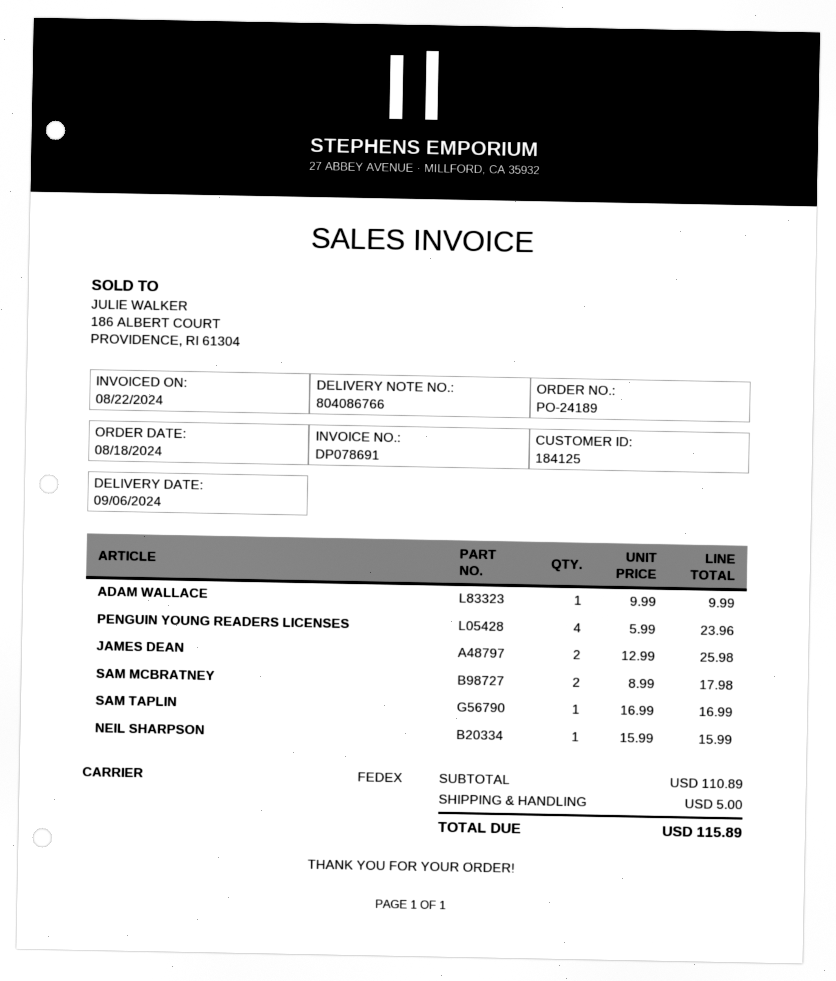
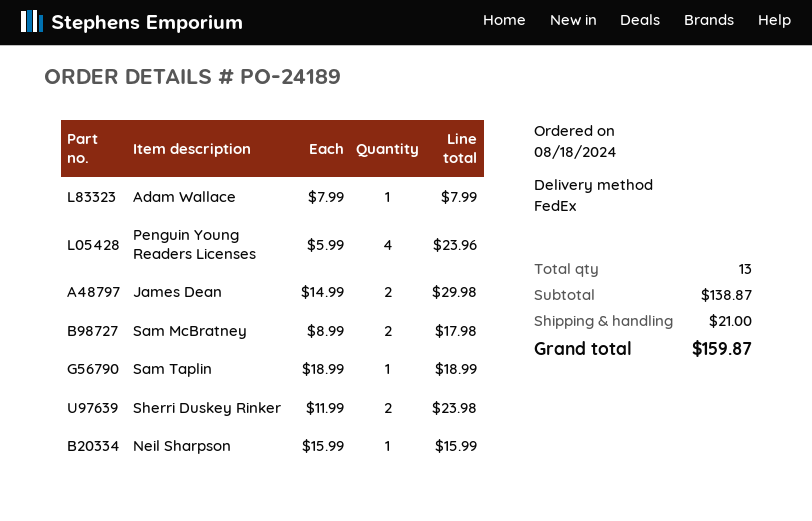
ADAM WALLACE: 1 x 9.99 = 9.99 -> 1 x 7.99 = 7.99
JAMES DEAN: 2 x 12.99 = 25.98 -> 2 x 14.99 = 29.98
SAM TAPLIN: 1 x 16.99 = 16.99 -> 1 x 18.99 = 18.99
Sherri Duskey Rinker: none -> 2 x 11.99 = 23.98
subtotal: 110.89 -> 138.87
shipping: 5.00 -> 21.00
total: 115.89 -> 159.87

